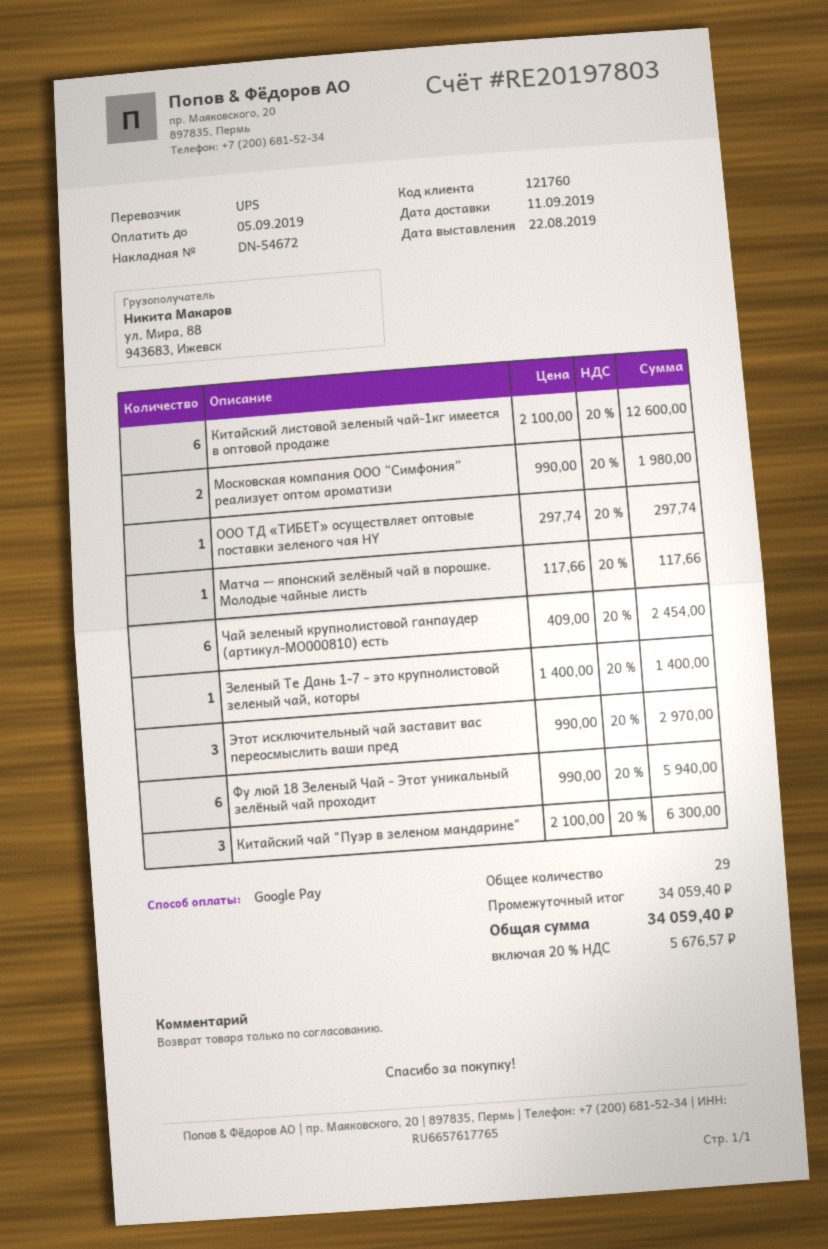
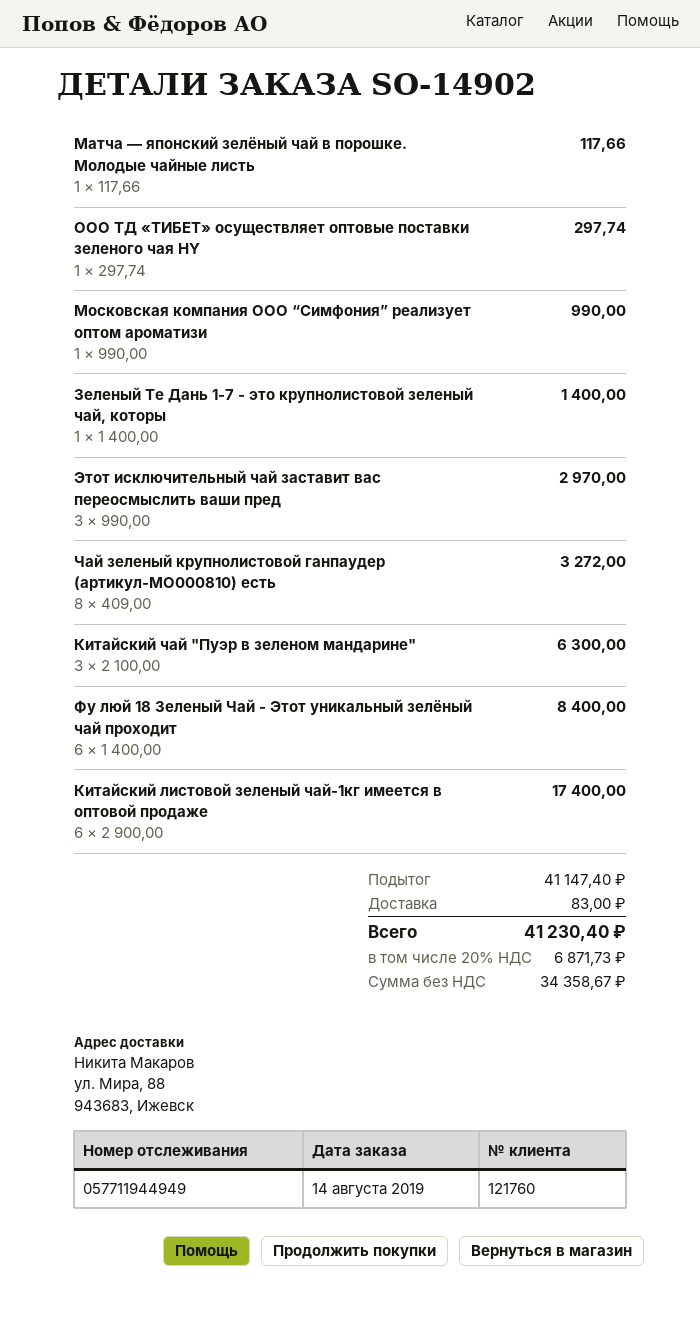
Китайский листовой зеленый чай-1кг имеется в оптовой продаже: 6 x 2100.00 = 12600.00 -> 6 x 2900.00 = 17400.00
Московская компания ООО “Симфония” реализует оптом ароматизи: 2 x 990.00 = 1980.00 -> 1 x 990.00 = 990.00
Чай зеленый крупнолистовой ганпаудер (артикул-МО000810) есть: 6 x 409.00 = 2454.00 -> 8 x 409.00 = 3272.00
Фу люй 18 Зеленый Чай - Этот уникальный зелёный чай проходит: 6 x 990.00 = 5940.00 -> 6 x 1400.00 = 8400.00
subtotal: 34059.40 -> 41147.40
shipping: none -> 83.00
tax: 20% = 5676.57 -> 20% = 6871.73
total: 34059.40 -> 41230.40

